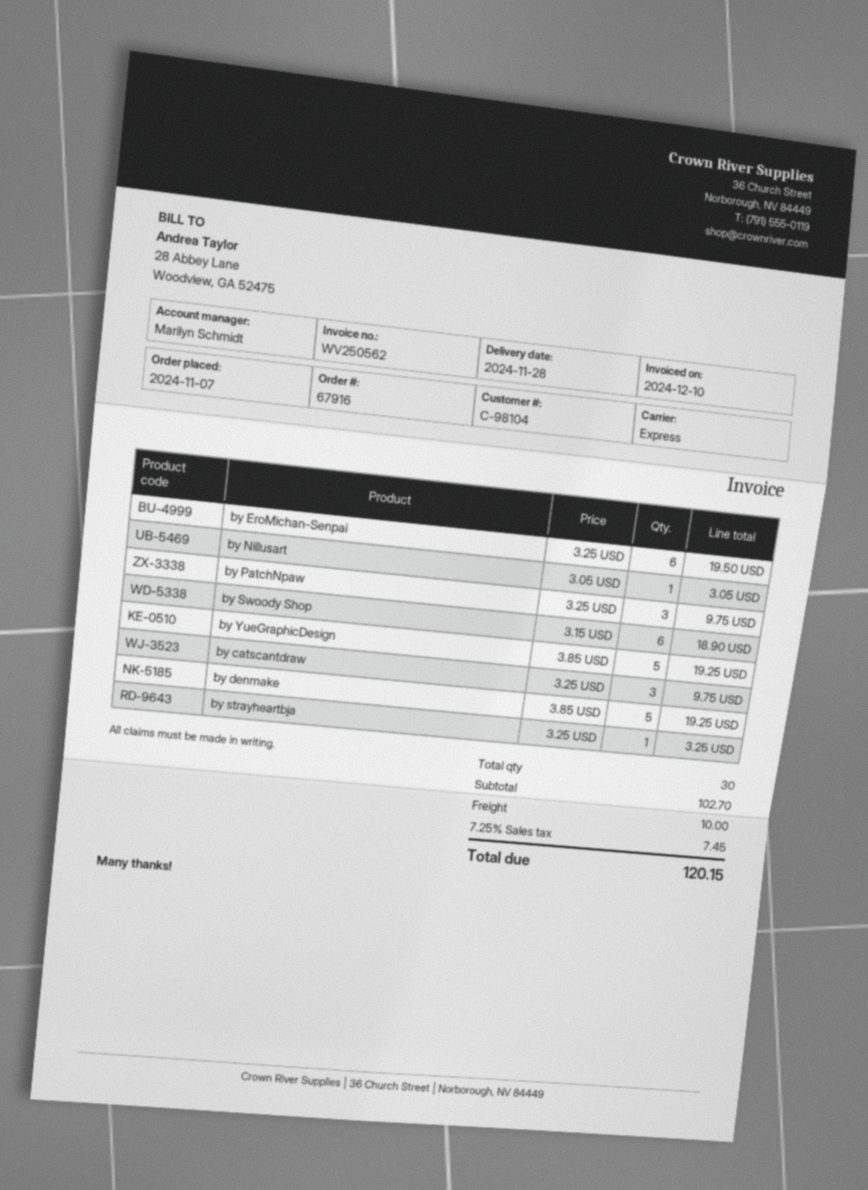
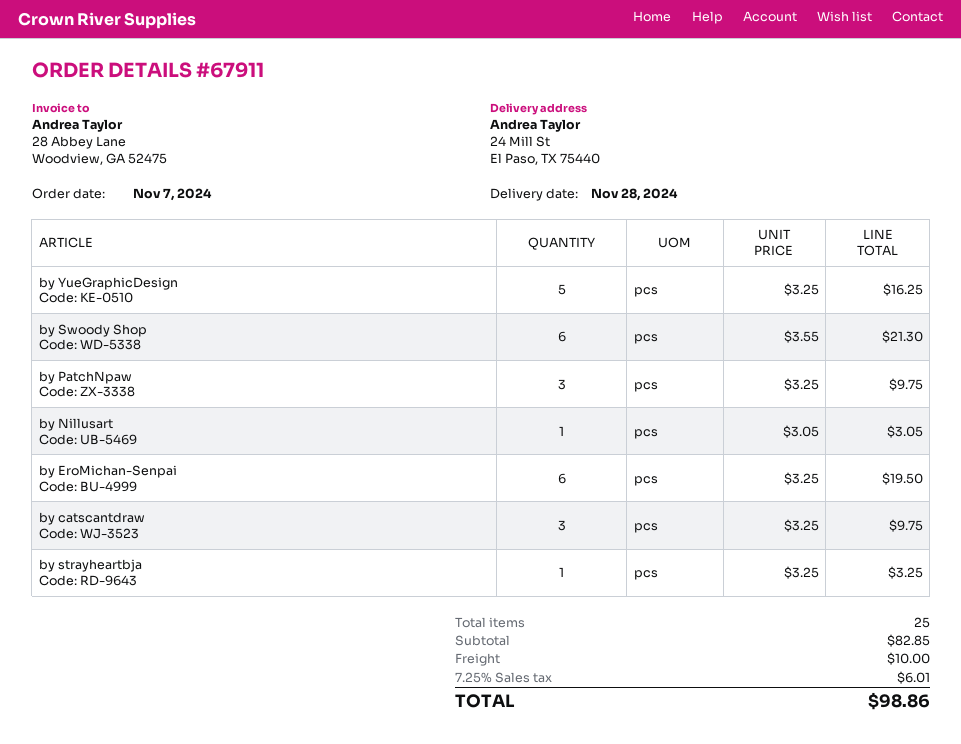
order number: 67916 -> 67911
by Swoody Shop: 6 x 3.15 = 18.90 -> 6 x 3.55 = 21.30
by YueGraphicDesign: 5 x 3.85 = 19.25 -> 5 x 3.25 = 16.25
by denmake: 5 x 3.85 = 19.25 -> none
total quantity: 30 -> 25
subtotal: 102.70 -> 82.85
tax: 7.25% = 7.45 -> 7.25% = 6.01
total: 120.15 -> 98.86

